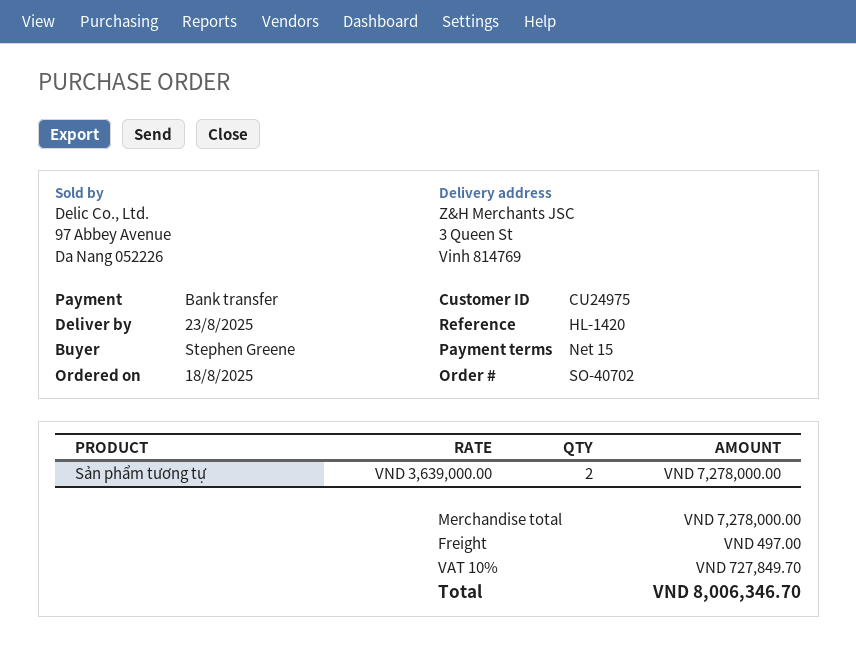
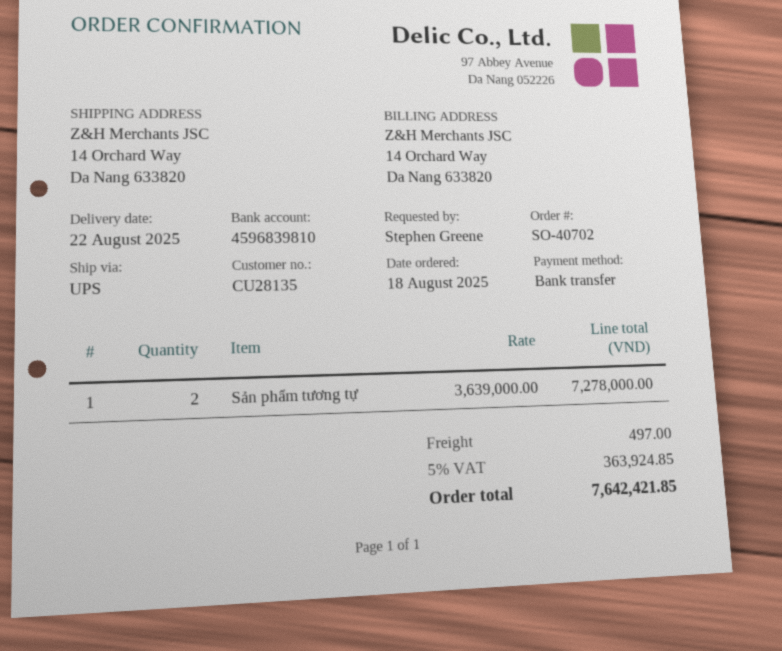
delivery date: 2025-08-23 -> 2025-08-22
customer number: CU24975 -> CU28135
ship to: 3 Queen St, Vinh 814769 -> 14 Orchard Way, Da Nang 633820
tax: 10% = 727849.70 -> 5% = 363924.85
total: 8006346.70 -> 7642421.85

